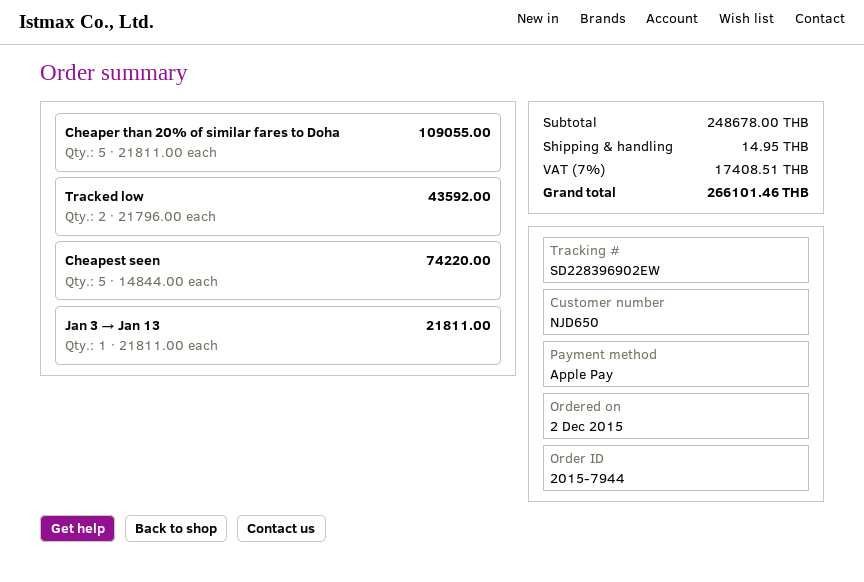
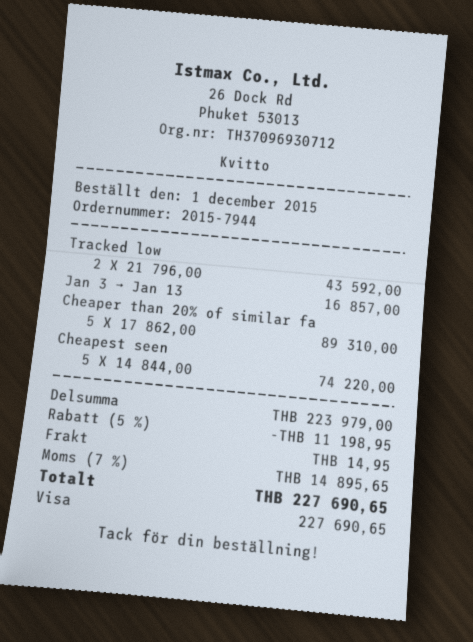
order date: 2015-12-02 -> 2015-12-01
payment method: Apple Pay -> Visa
Cheaper than 20% of similar fares to Doha: 5 x 21811.00 = 109055.00 -> 5 x 17862.00 = 89310.00
Jan 3 → Jan 13: 1 x 21811.00 = 21811.00 -> 1 x 16857.00 = 16857.00
subtotal: 248678.00 -> 223979.00
discount: none -> 5% = 11198.95
tax: 7% = 17408.51 -> 7% = 14895.65
total: 266101.46 -> 227690.65

